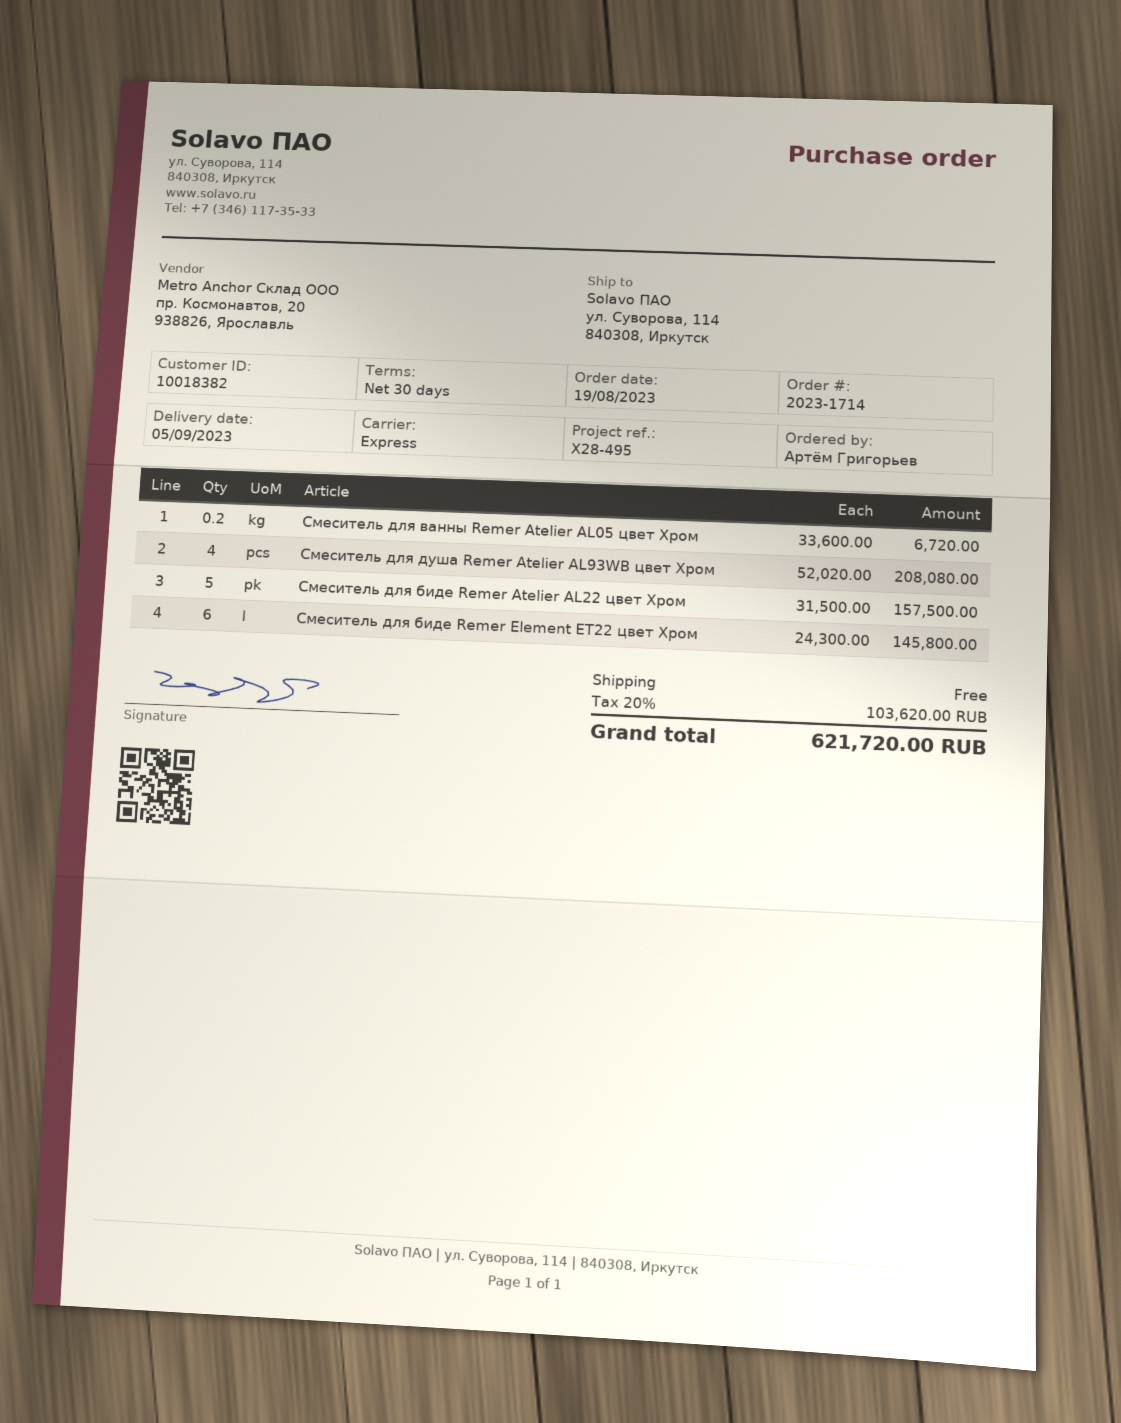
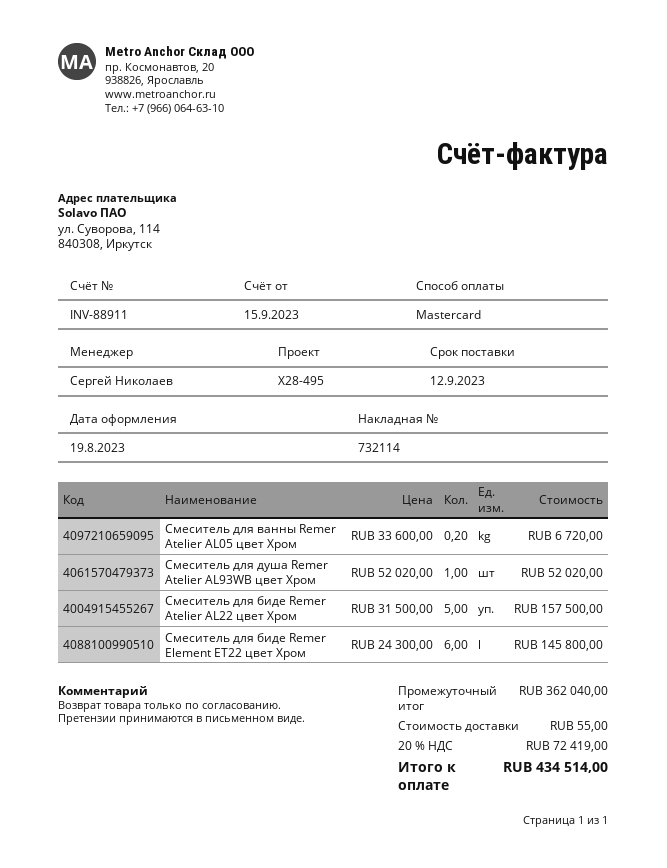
delivery date: 2023-09-05 -> 2023-09-12
Смеситель для душа Remer Atelier AL93WB цвет Хром: 4 x 52020.00 = 208080.00 -> 1 x 52020.00 = 52020.00
shipping: 0.00 -> 55.00
tax: 20% = 103620.00 -> 20% = 72419.00
total: 621720.00 -> 434514.00

